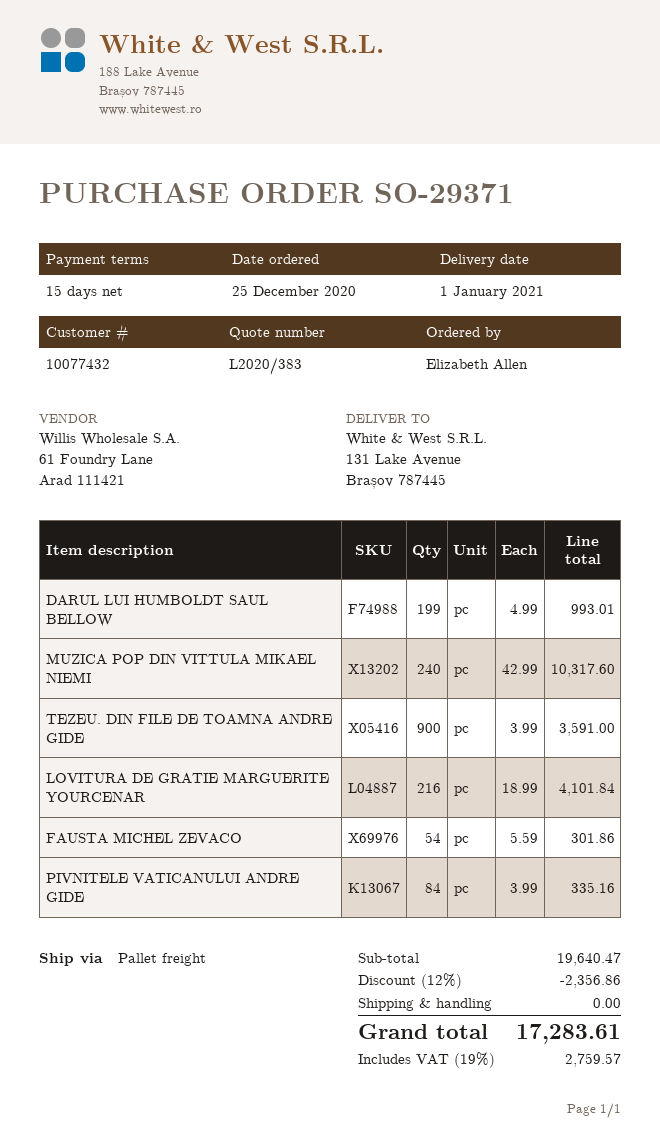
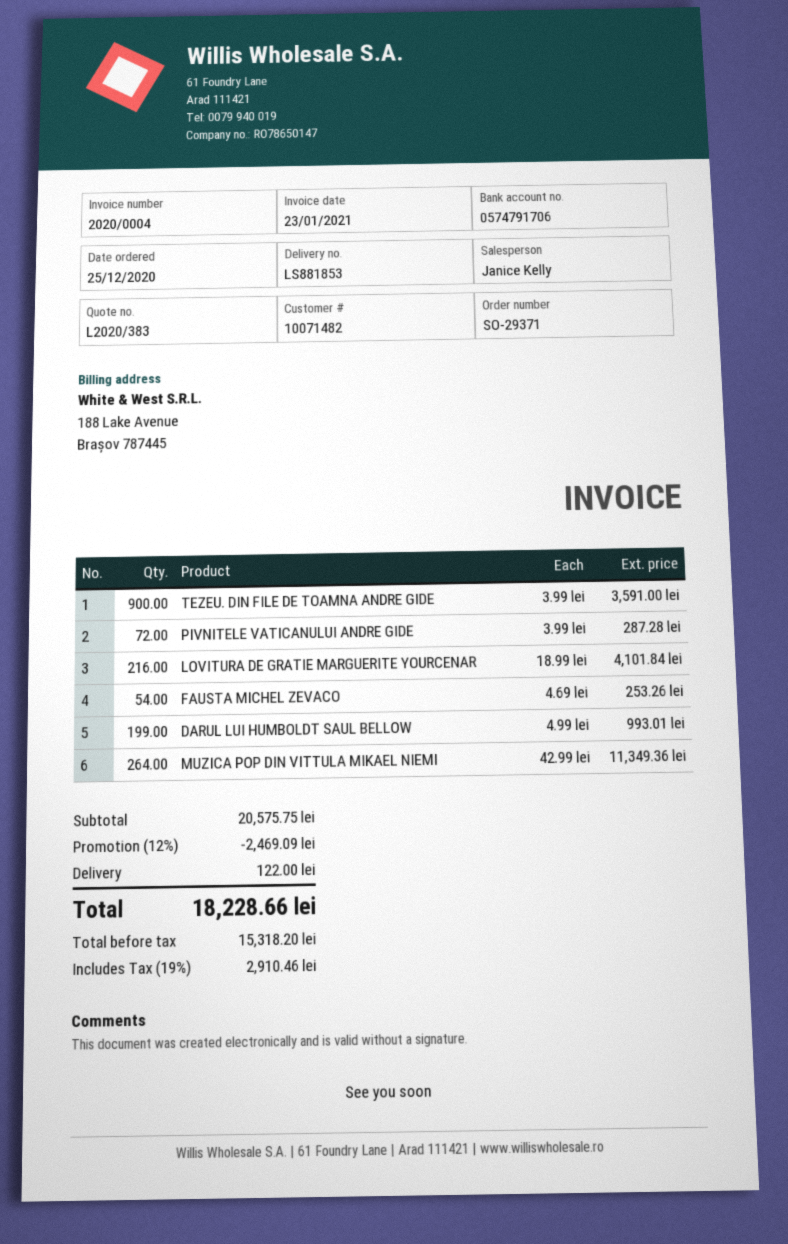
customer number: 10077432 -> 10071482
MUZICA POP DIN VITTULA MIKAEL NIEMI: 240 x 42.99 = 10317.60 -> 264 x 42.99 = 11349.36
FAUSTA MICHEL ZEVACO: 54 x 5.59 = 301.86 -> 54 x 4.69 = 253.26
PIVNITELE VATICANULUI ANDRE GIDE: 84 x 3.99 = 335.16 -> 72 x 3.99 = 287.28
subtotal: 19640.47 -> 20575.75
discount: 12% = 2356.86 -> 12% = 2469.09
shipping: 0.00 -> 122.00
tax: 19% = 2759.57 -> 19% = 2910.46
total: 17283.61 -> 18228.66

